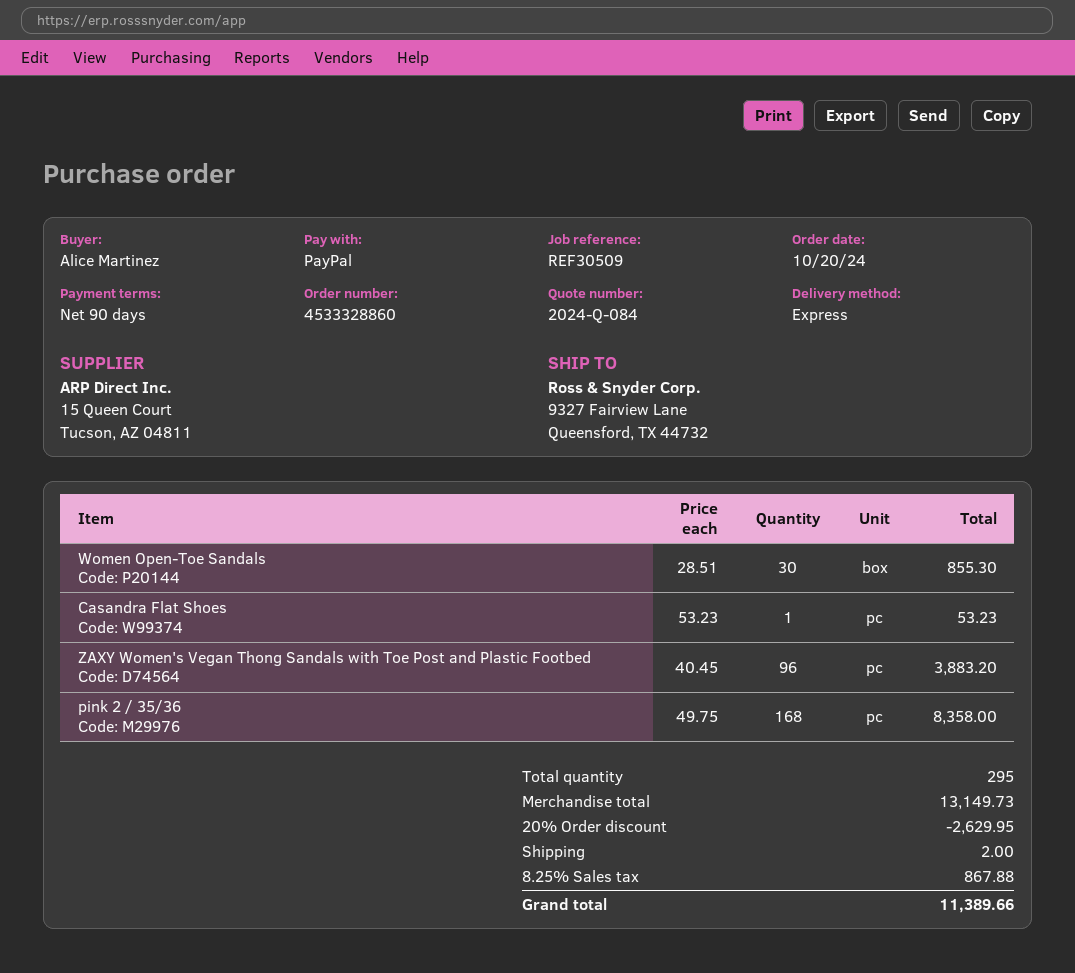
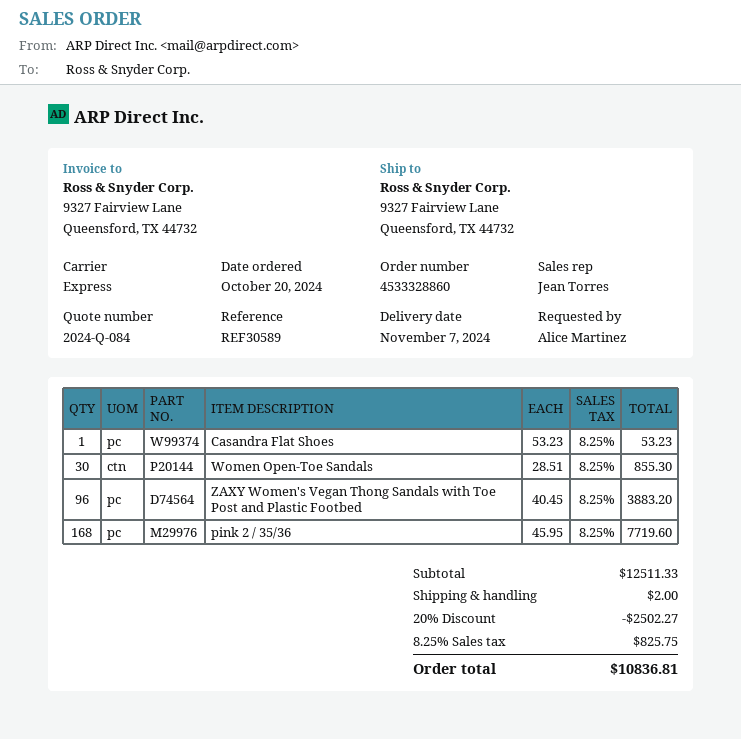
reference: REF30509 -> REF30589
pink 2 / 35/36: 168 x 49.75 = 8358.00 -> 168 x 45.95 = 7719.60
subtotal: 13149.73 -> 12511.33
discount: 20% = 2629.95 -> 20% = 2502.27
tax: 8.25% = 867.88 -> 8.25% = 825.75
total: 11389.66 -> 10836.81

